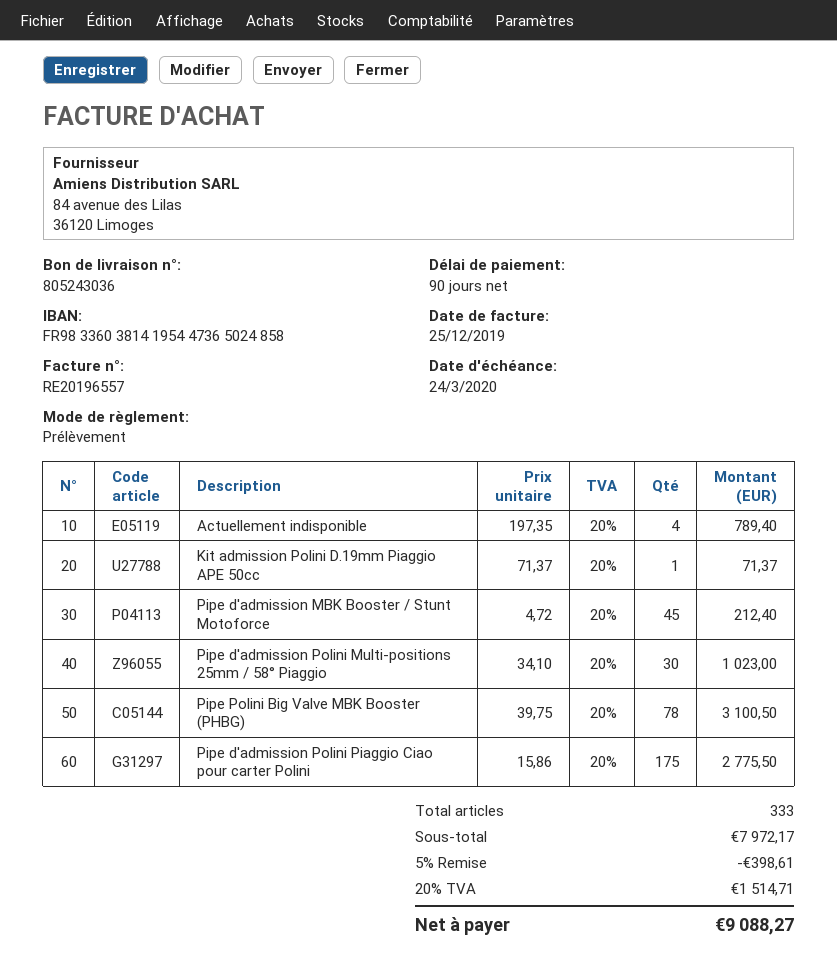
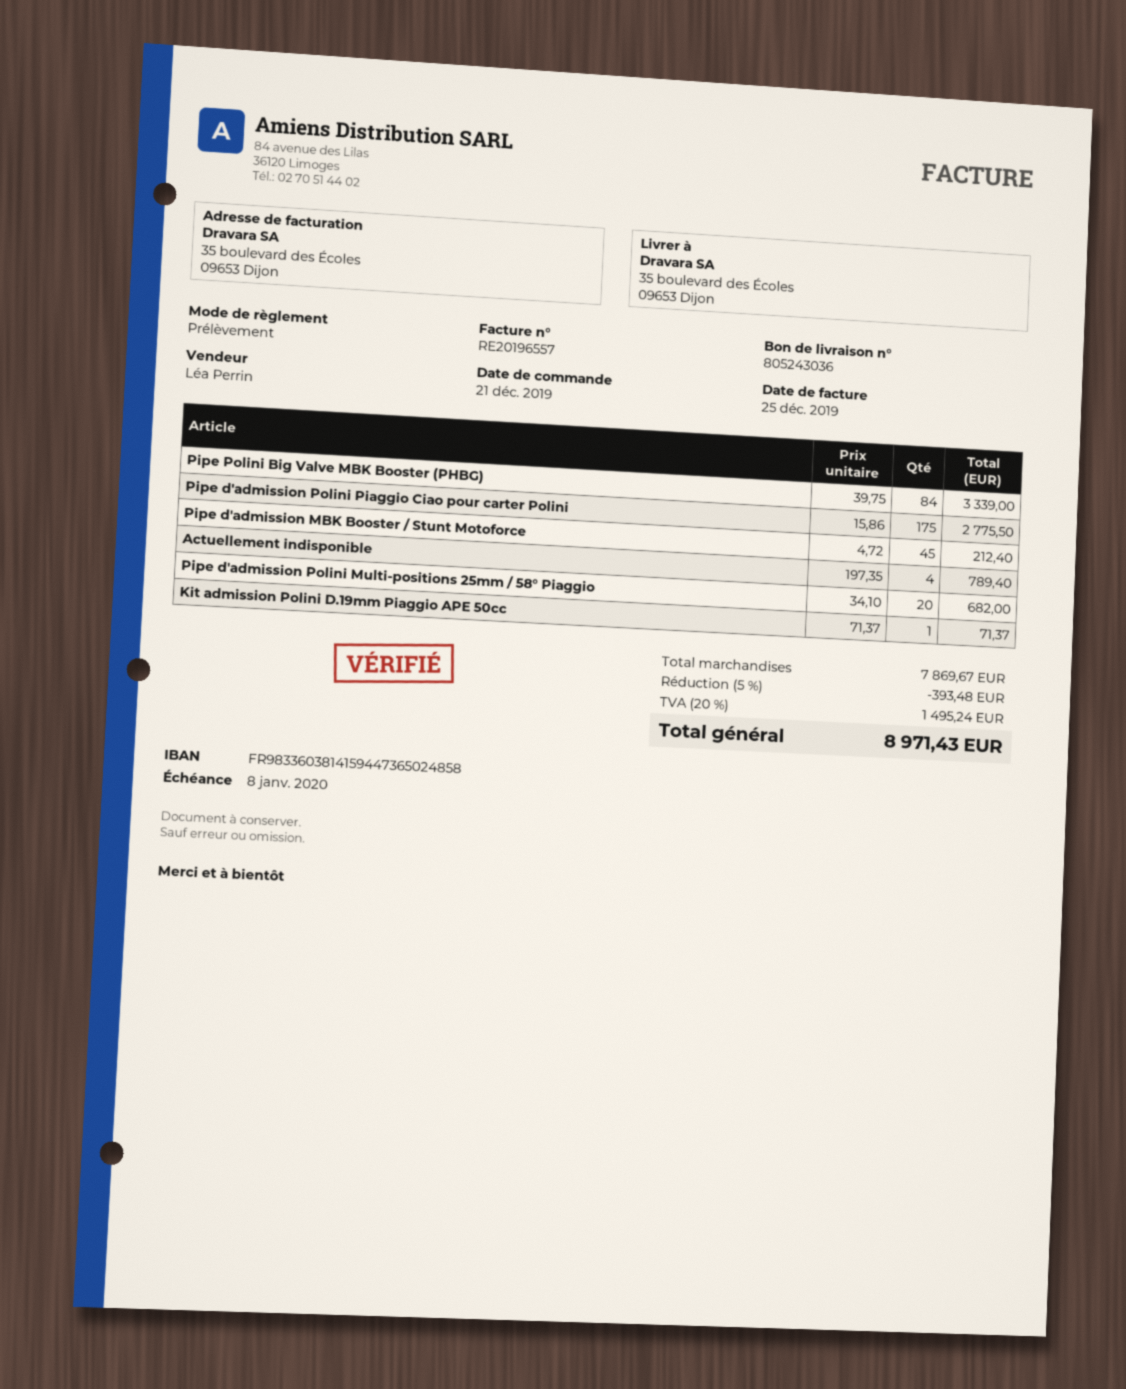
due date: 2020-03-24 -> 2020-01-08
bank account: FR9833603814195447365024858 -> FR9833603814159447365024858
Pipe d'admission Polini Multi-positions 25mm / 58° Piaggio: 30 x 34.10 = 1023.00 -> 20 x 34.10 = 682.00
Pipe Polini Big Valve MBK Booster (PHBG): 78 x 39.75 = 3100.50 -> 84 x 39.75 = 3339.00
subtotal: 7972.17 -> 7869.67
discount: 5% = 398.61 -> 5% = 393.48
tax: 20% = 1514.71 -> 20% = 1495.24
total: 9088.27 -> 8971.43

